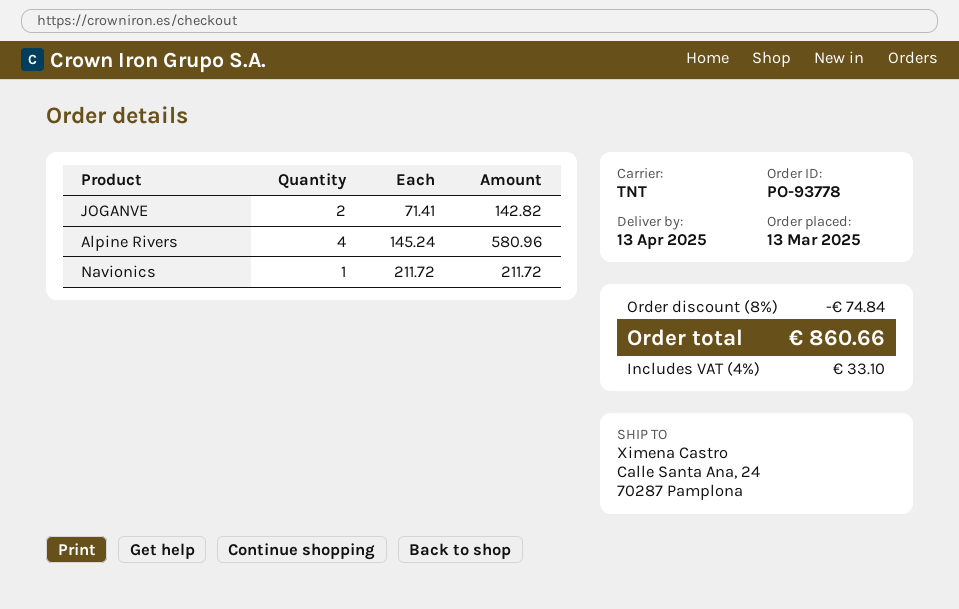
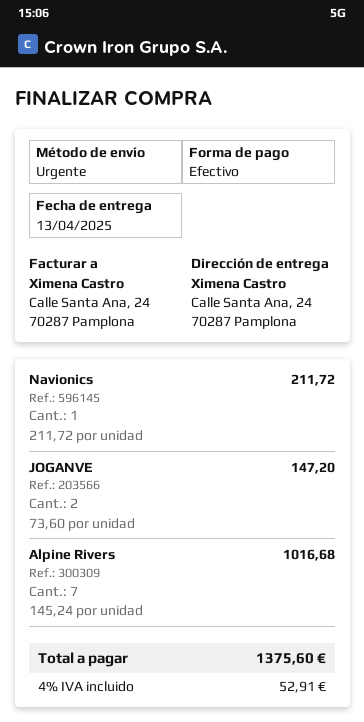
shipping method: TNT -> express
JOGANVE: 2 x 71.41 = 142.82 -> 2 x 73.60 = 147.20
Alpine Rivers: 4 x 145.24 = 580.96 -> 7 x 145.24 = 1016.68
discount: 8% = 74.84 -> none
tax: 4% = 33.10 -> 4% = 52.91
total: 860.66 -> 1375.60

